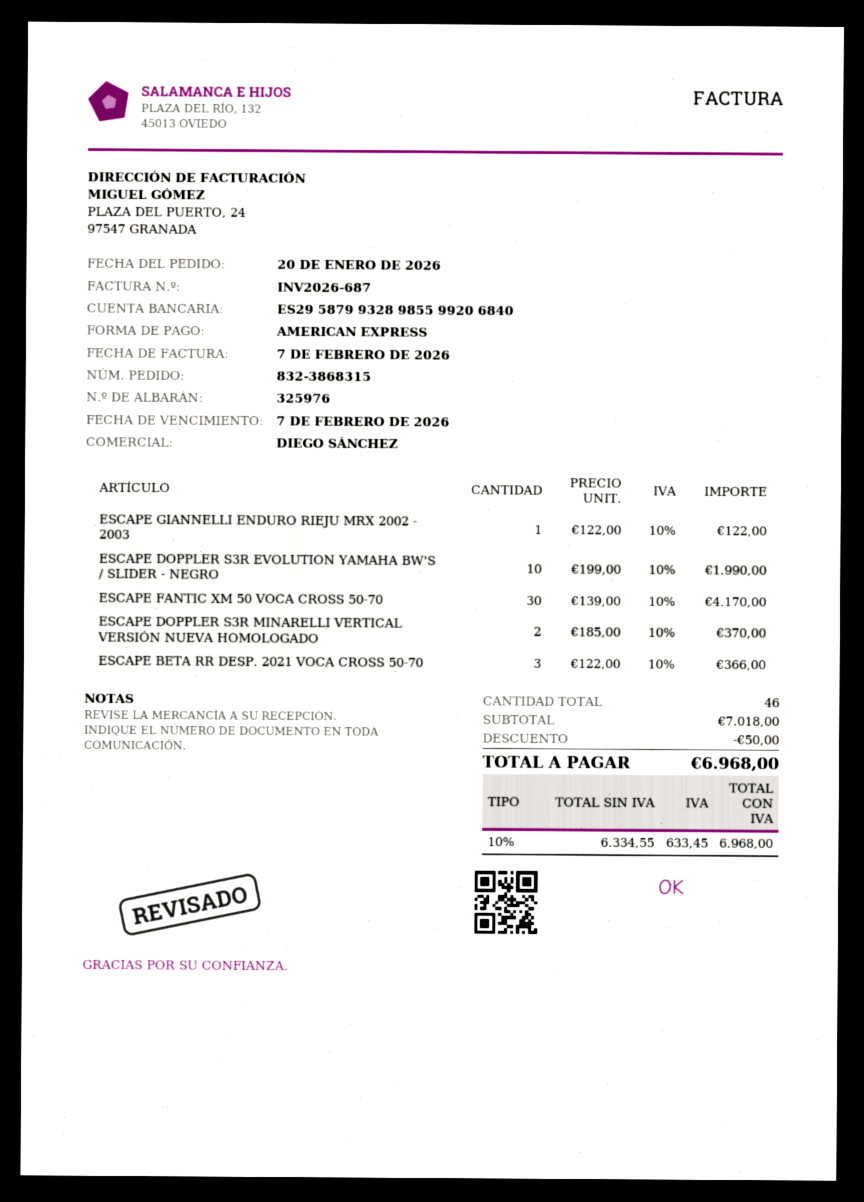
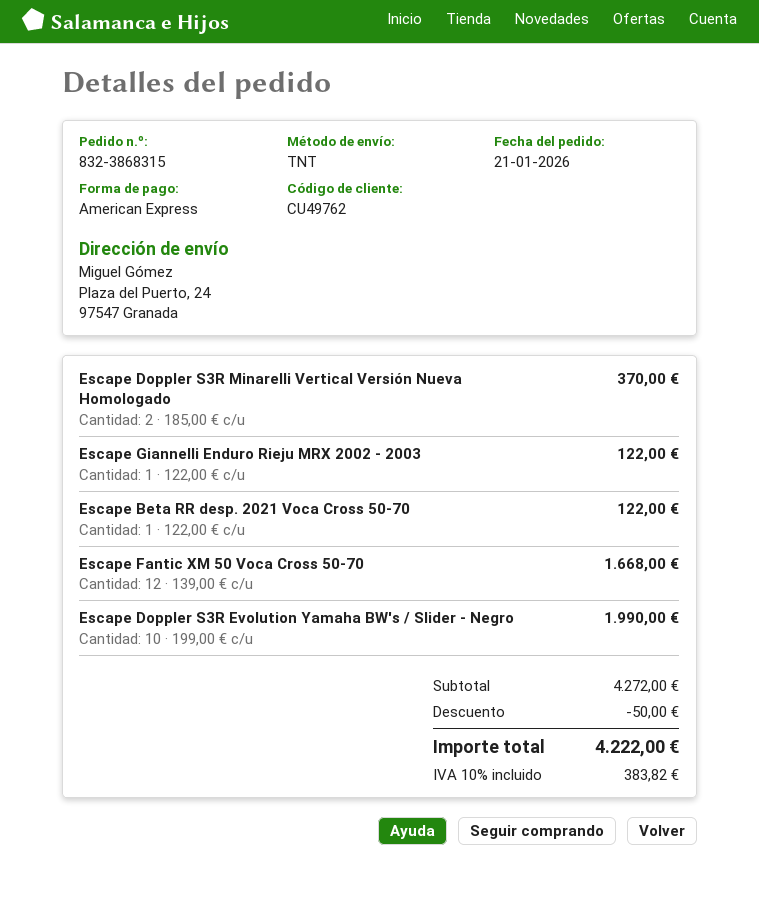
order date: 2026-01-20 -> 2026-01-21
ESCAPE FANTIC XM 50 VOCA CROSS 50-70: 30 x 139.00 = 4170.00 -> 12 x 139.00 = 1668.00
ESCAPE BETA RR DESP. 2021 VOCA CROSS 50-70: 3 x 122.00 = 366.00 -> 1 x 122.00 = 122.00
subtotal: 7018.00 -> 4272.00
tax: 10% = 633.45 -> 10% = 383.82
total: 6968.00 -> 4222.00

